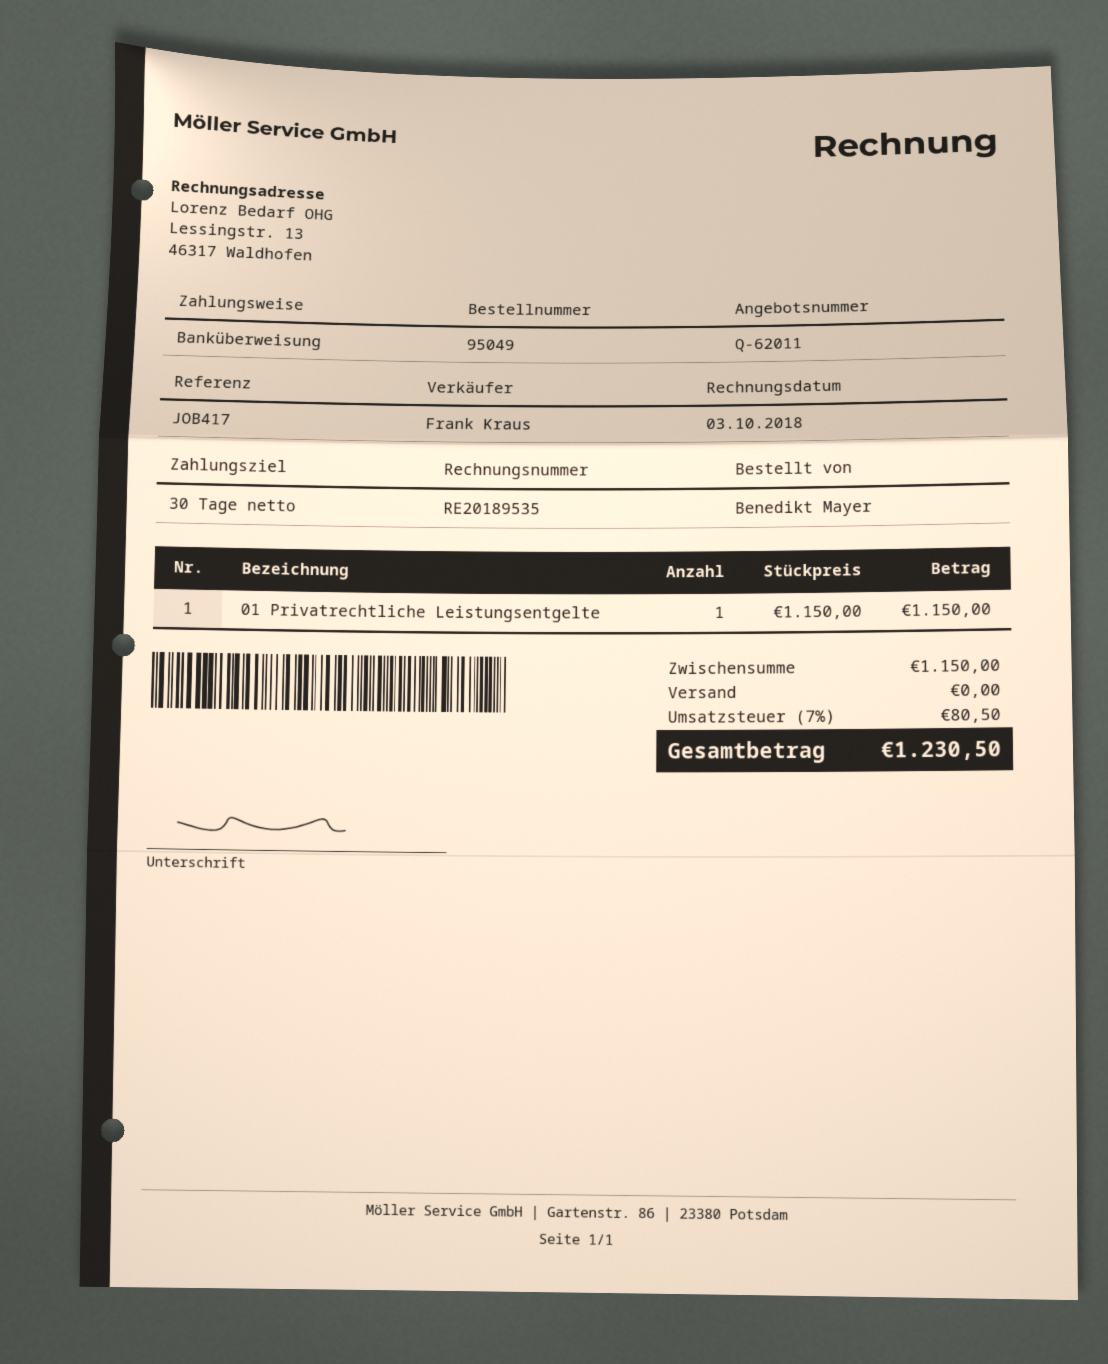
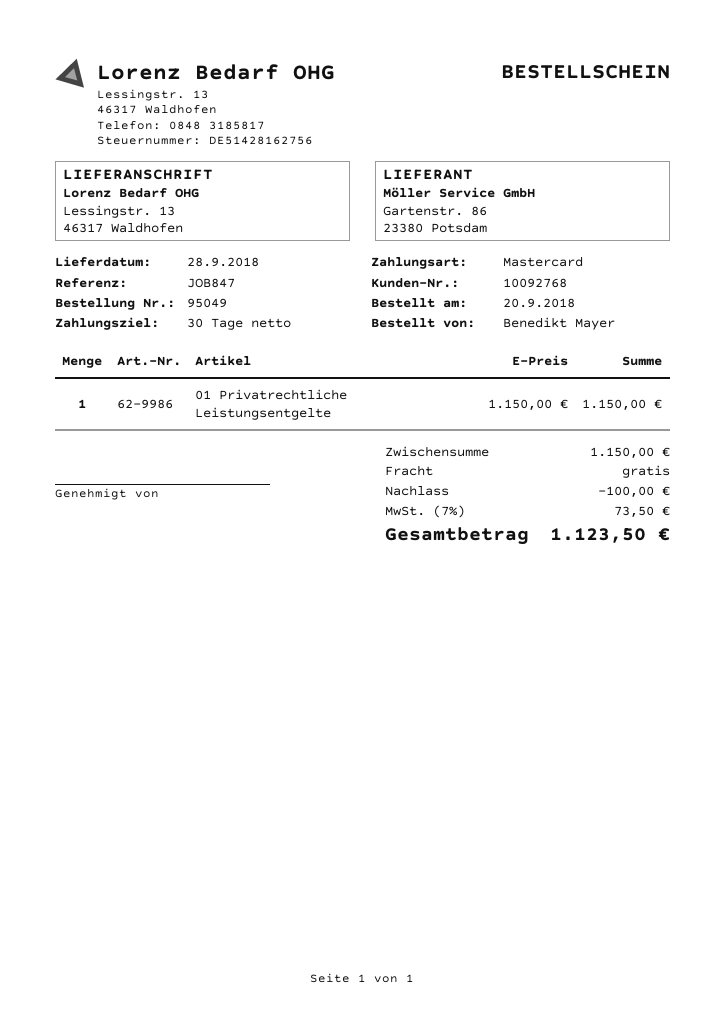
reference: JOB417 -> JOB847
payment method: bank transfer -> Mastercard
discount: none -> 100.00
tax: 7% = 80.50 -> 7% = 73.50
total: 1230.50 -> 1123.50

